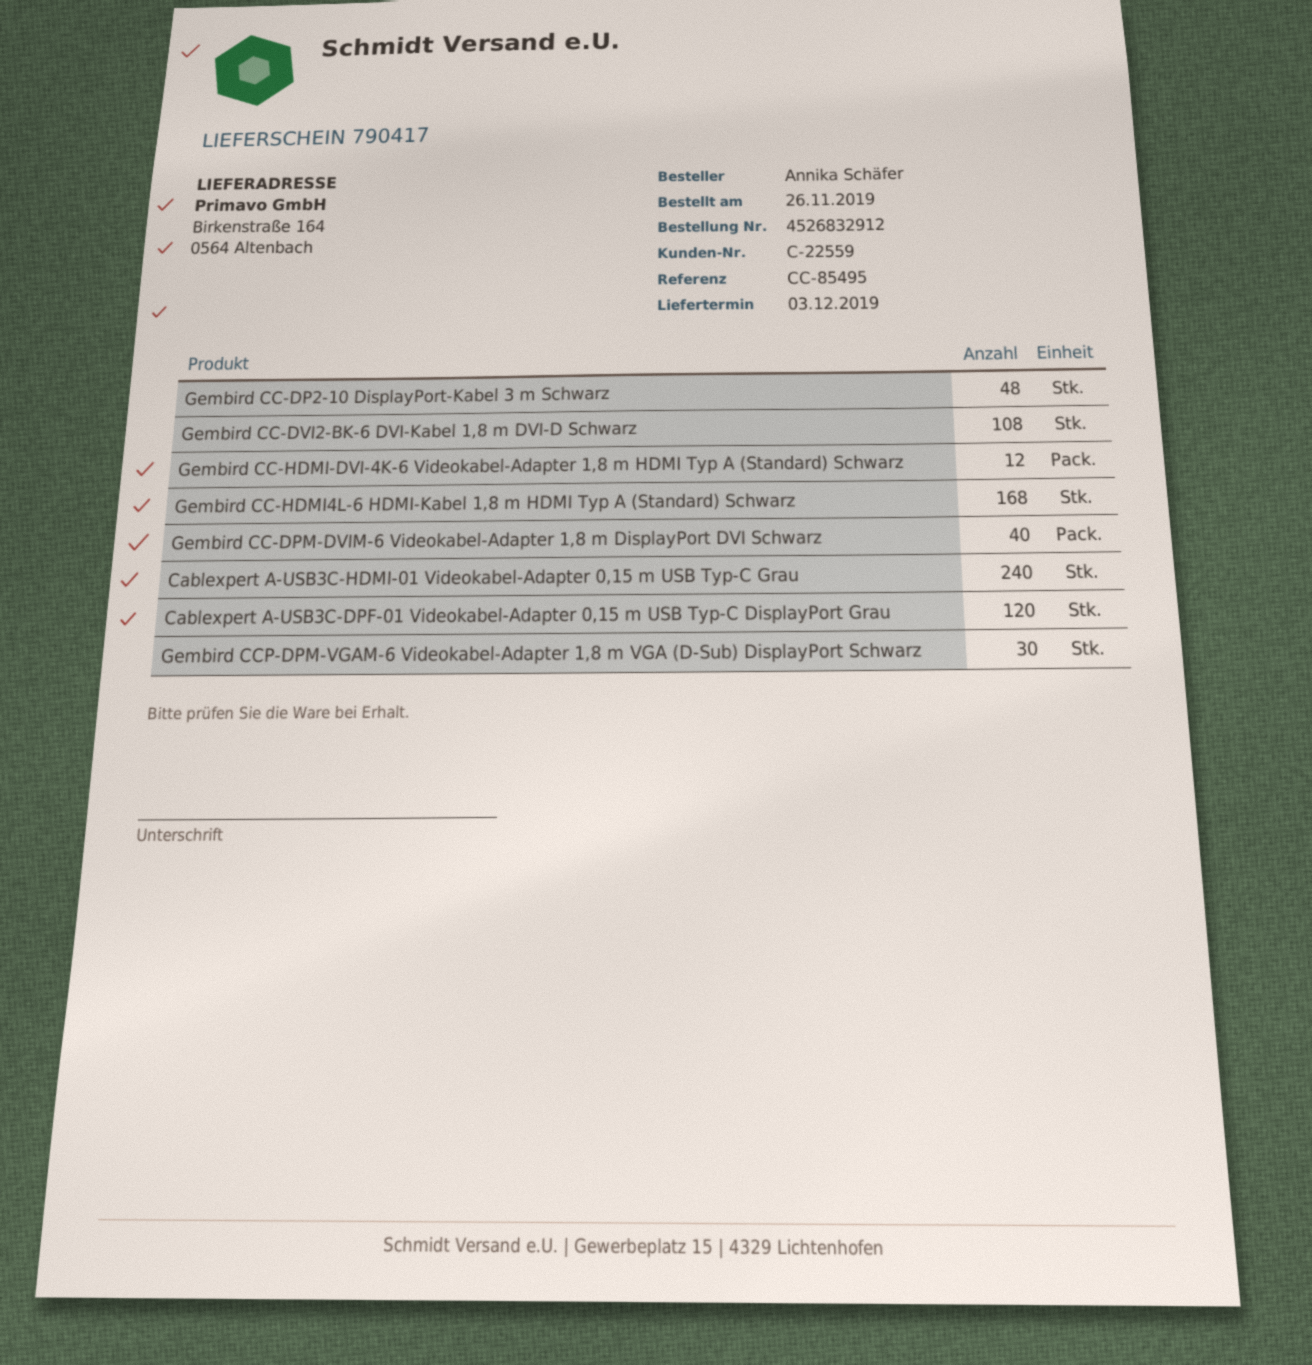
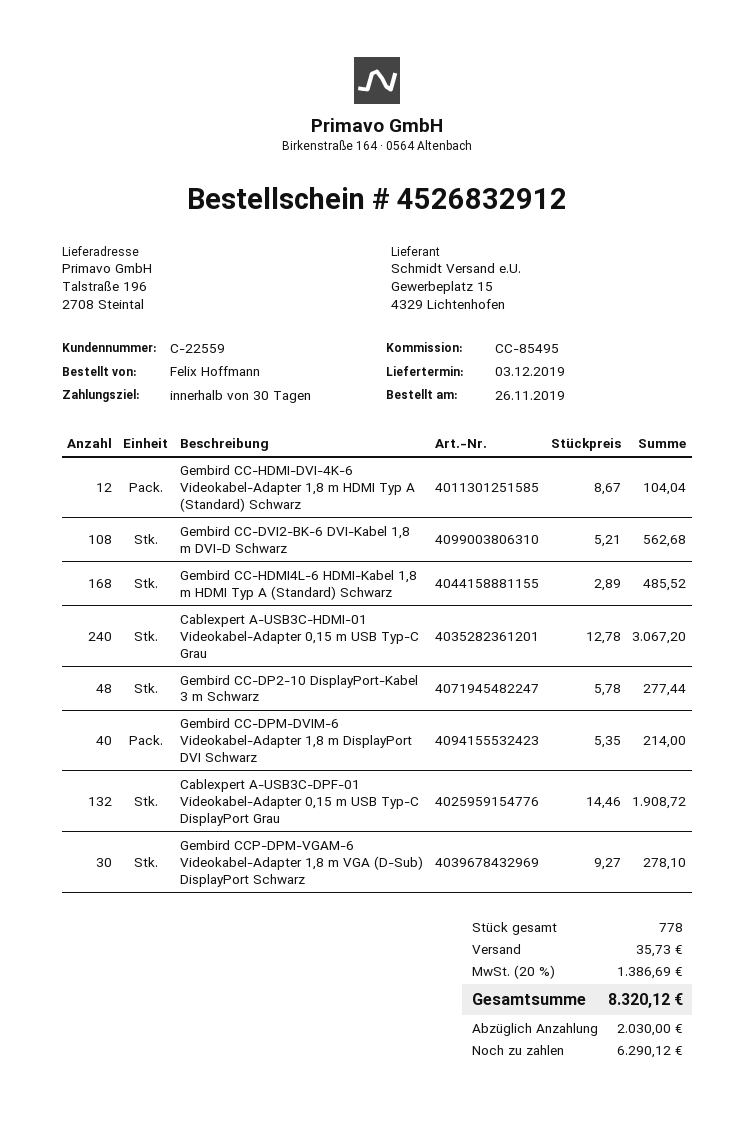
ordered by: Annika Schäfer -> Felix Hoffmann
ship to: Birkenstraße 164, 0564 Altenbach -> Talstraße 196, 2708 Steintal
Cablexpert A-USB3C-DPF-01 Videokabel-Adapter 0,15 m USB Typ-C DisplayPort Grau: 120 -> 132

